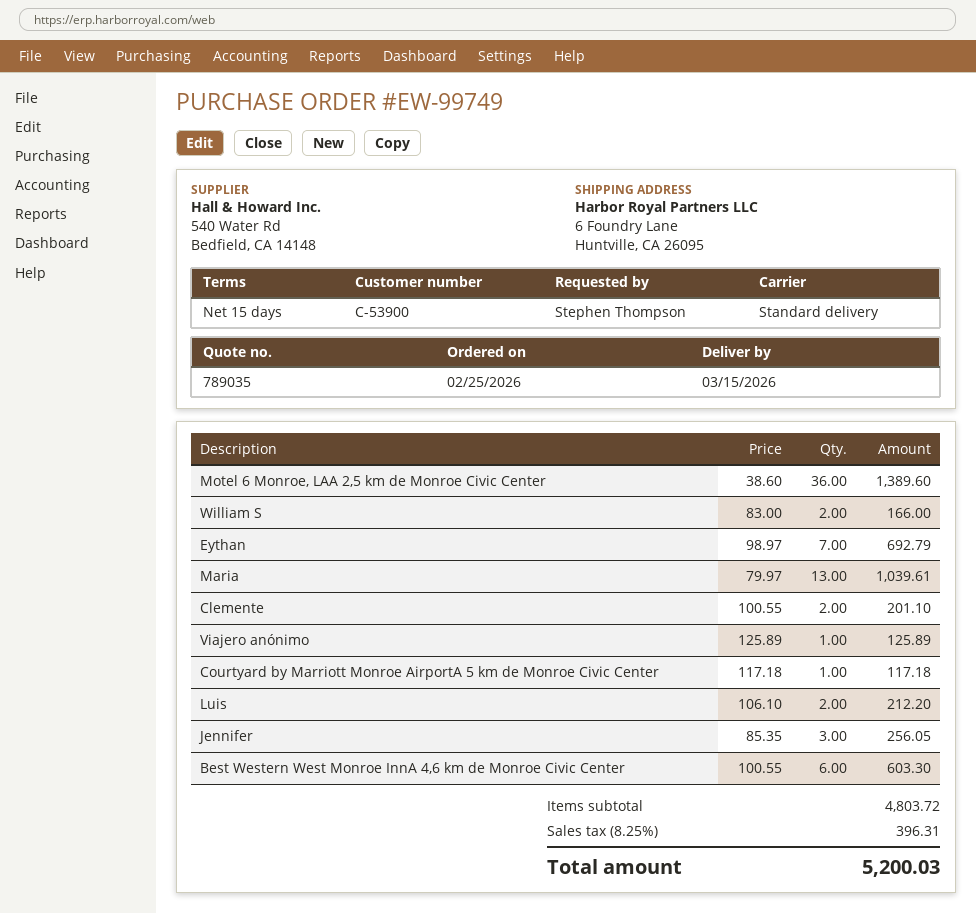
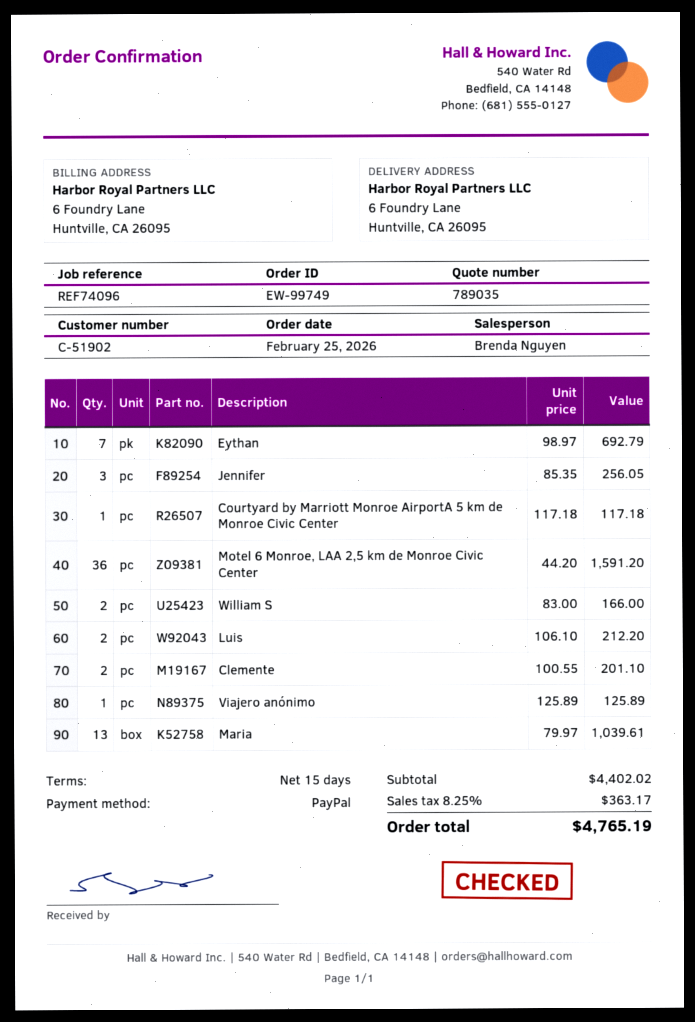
customer number: C-53900 -> C-51902
Motel 6 Monroe, LAA 2,5 km de Monroe Civic Center: 36 x 38.60 = 1389.60 -> 36 x 44.20 = 1591.20
Best Western West Monroe InnA 4,6 km de Monroe Civic Center: 6 x 100.55 = 603.30 -> none
subtotal: 4803.72 -> 4402.02
tax: 8.25% = 396.31 -> 8.25% = 363.17
total: 5200.03 -> 4765.19

